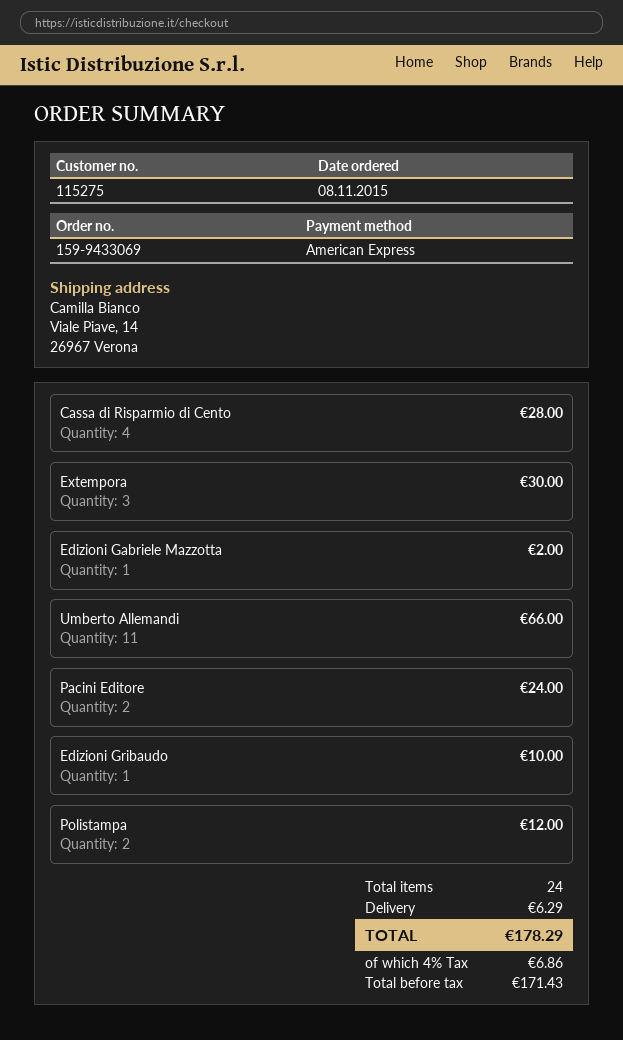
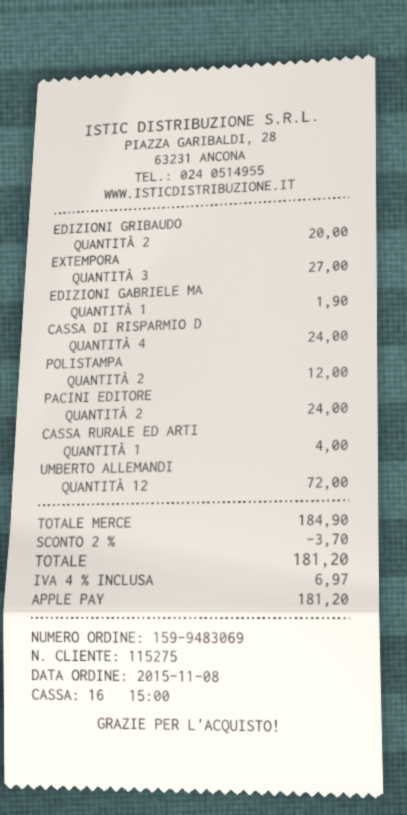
order number: 159-9433069 -> 159-9483069
payment method: American Express -> Apple Pay
Cassa di Risparmio di Cento: 4 for 28.00 -> 4 for 24.00
Extempora: 3 for 30.00 -> 3 for 27.00
Edizioni Gabriele Mazzotta: 1 for 2.00 -> 1 for 1.90
Umberto Allemandi: 11 for 66.00 -> 12 for 72.00
Edizioni Gribaudo: 1 for 10.00 -> 2 for 20.00
CASSA RURALE ED ARTI: none -> 1 for 4.00
discount: none -> 2% = 3.70
shipping: 6.29 -> none
tax: 4% = 6.86 -> 4% = 6.97
total: 178.29 -> 181.20

